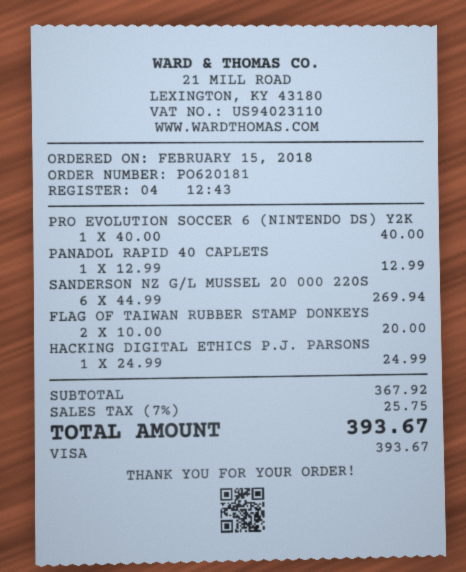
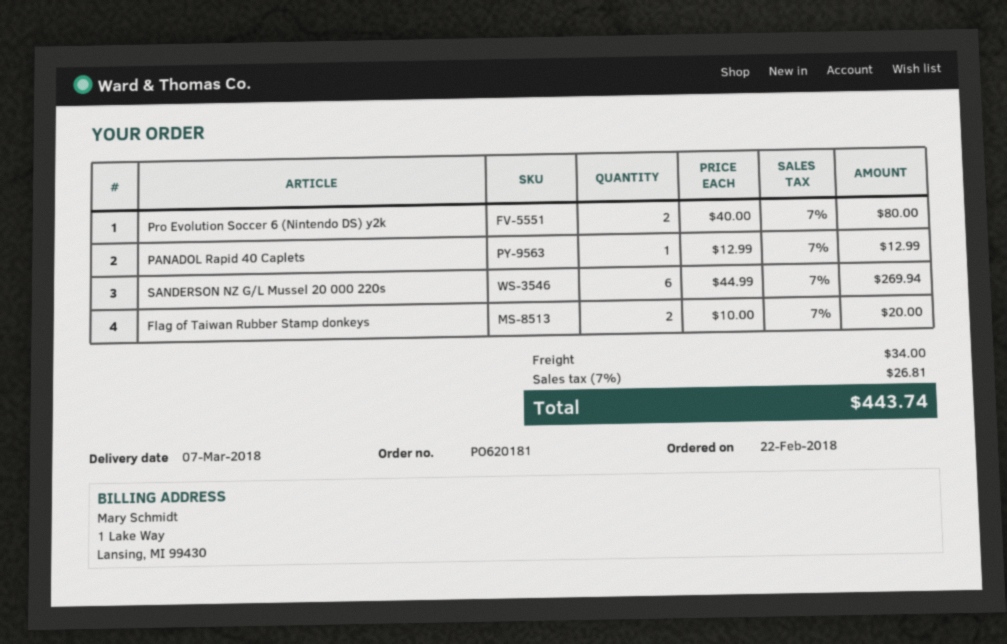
order date: 2018-02-15 -> 2018-02-22
PRO EVOLUTION SOCCER 6 (NINTENDO DS) Y2K: 1 x 40.00 = 40.00 -> 2 x 40.00 = 80.00
HACKING DIGITAL ETHICS P.J. PARSONS: 1 x 24.99 = 24.99 -> none
shipping: none -> 34.00
tax: 7% = 25.75 -> 7% = 26.81
total: 393.67 -> 443.74

